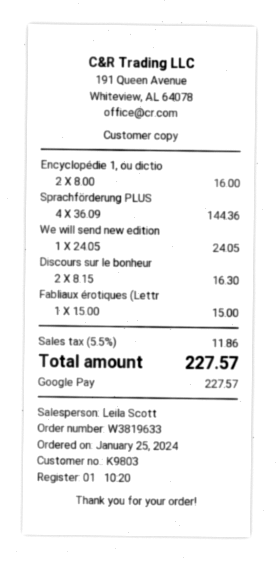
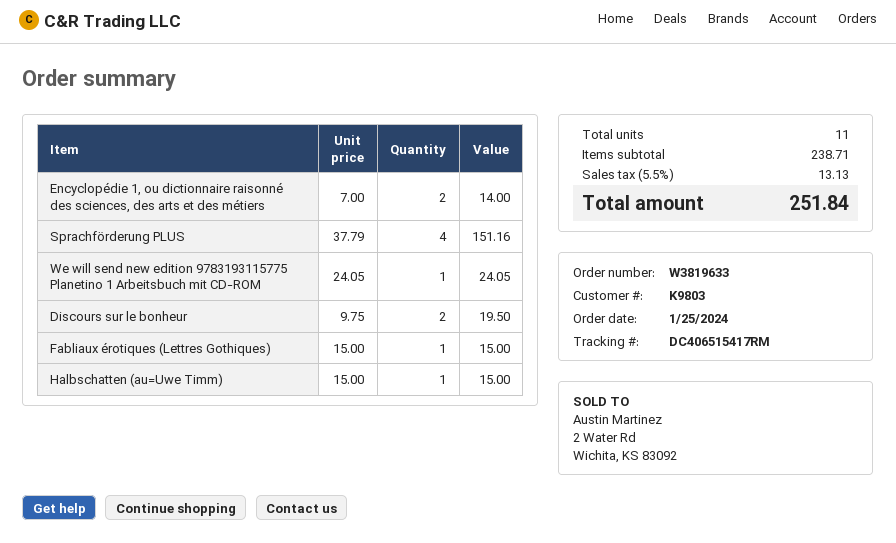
Encyclopédie 1, ou dictio: 2 x 8.00 = 16.00 -> 2 x 7.00 = 14.00
Sprachförderung PLUS: 4 x 36.09 = 144.36 -> 4 x 37.79 = 151.16
Discours sur le bonheur: 2 x 8.15 = 16.30 -> 2 x 9.75 = 19.50
Halbschatten (au=Uwe Timm): none -> 1 x 15.00 = 15.00
tax: 5.5% = 11.86 -> 5.5% = 13.13
total: 227.57 -> 251.84

